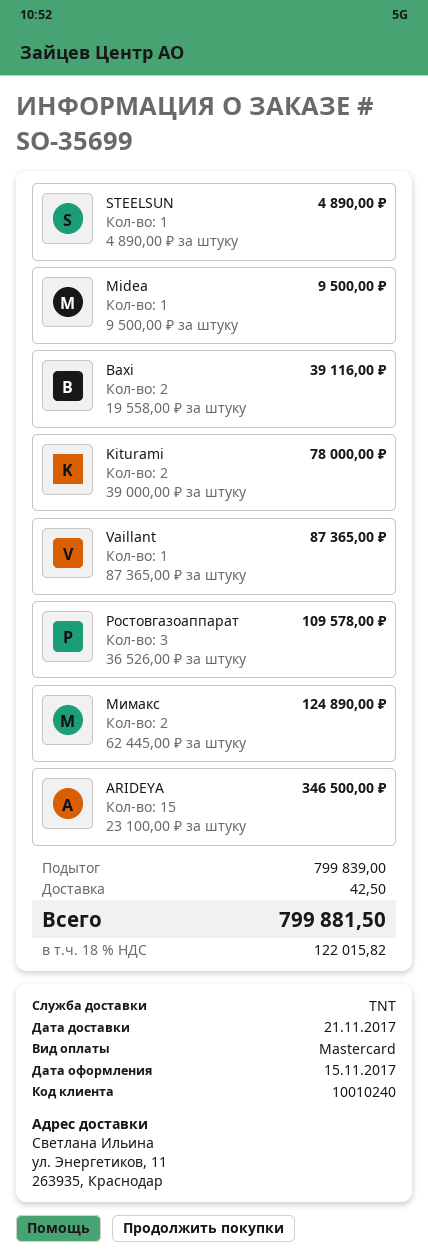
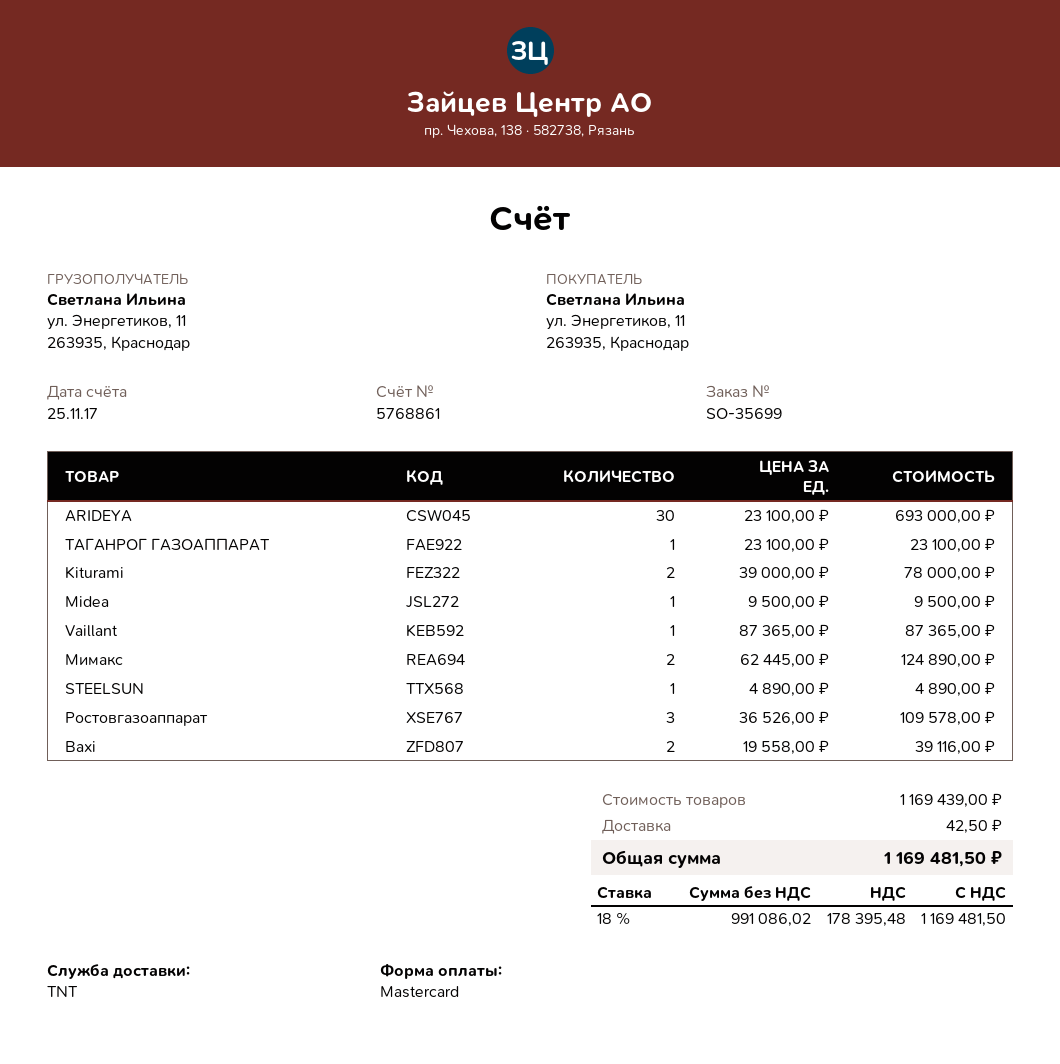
ARIDEYA: 15 x 23100.00 = 346500.00 -> 30 x 23100.00 = 693000.00
ТАГАНРОГ ГАЗОАППАРАТ: none -> 1 x 23100.00 = 23100.00
subtotal: 799839.00 -> 1169439.00
tax: 18% = 122015.82 -> 18% = 178395.48
total: 799881.50 -> 1169481.50

